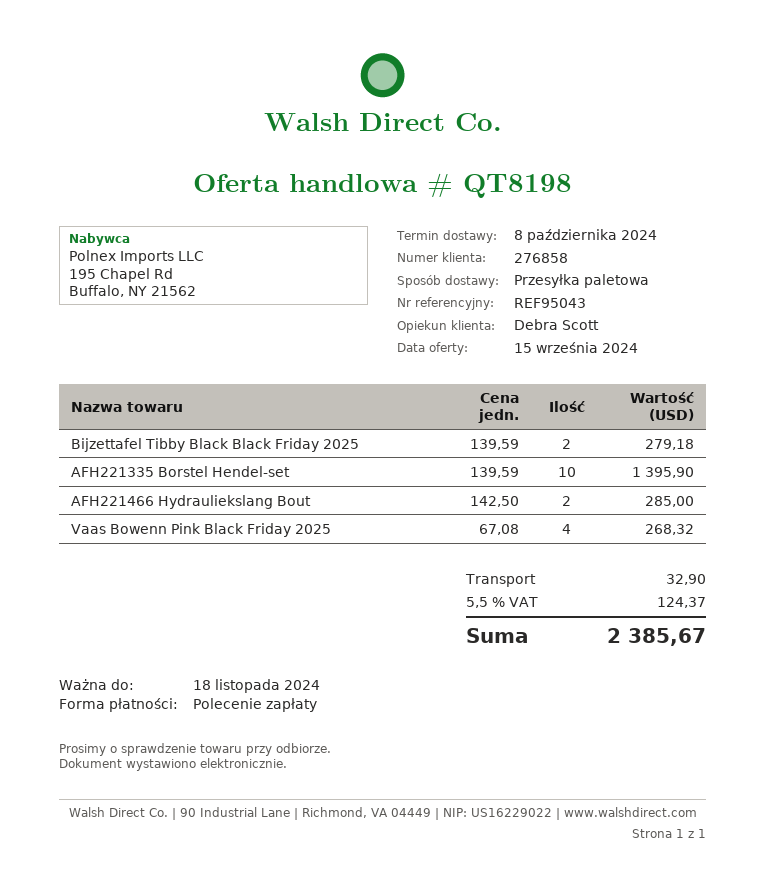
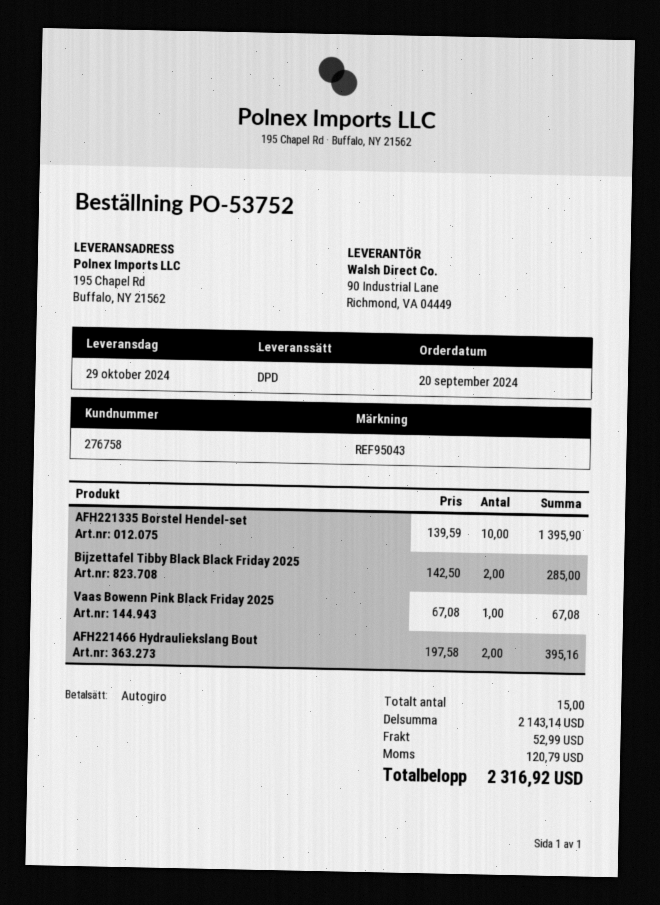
delivery date: 2024-10-08 -> 2024-10-29
customer number: 276858 -> 276758
shipping method: pallet freight -> DPD
Bijzettafel Tibby Black Black Friday 2025: 2 x 139.59 = 279.18 -> 2 x 142.50 = 285.00
AFH221466 Hydrauliekslang Bout: 2 x 142.50 = 285.00 -> 2 x 197.58 = 395.16
Vaas Bowenn Pink Black Friday 2025: 4 x 67.08 = 268.32 -> 1 x 67.08 = 67.08
shipping: 32.90 -> 52.99
tax: 124.37 -> 120.79
total: 2385.67 -> 2316.92

